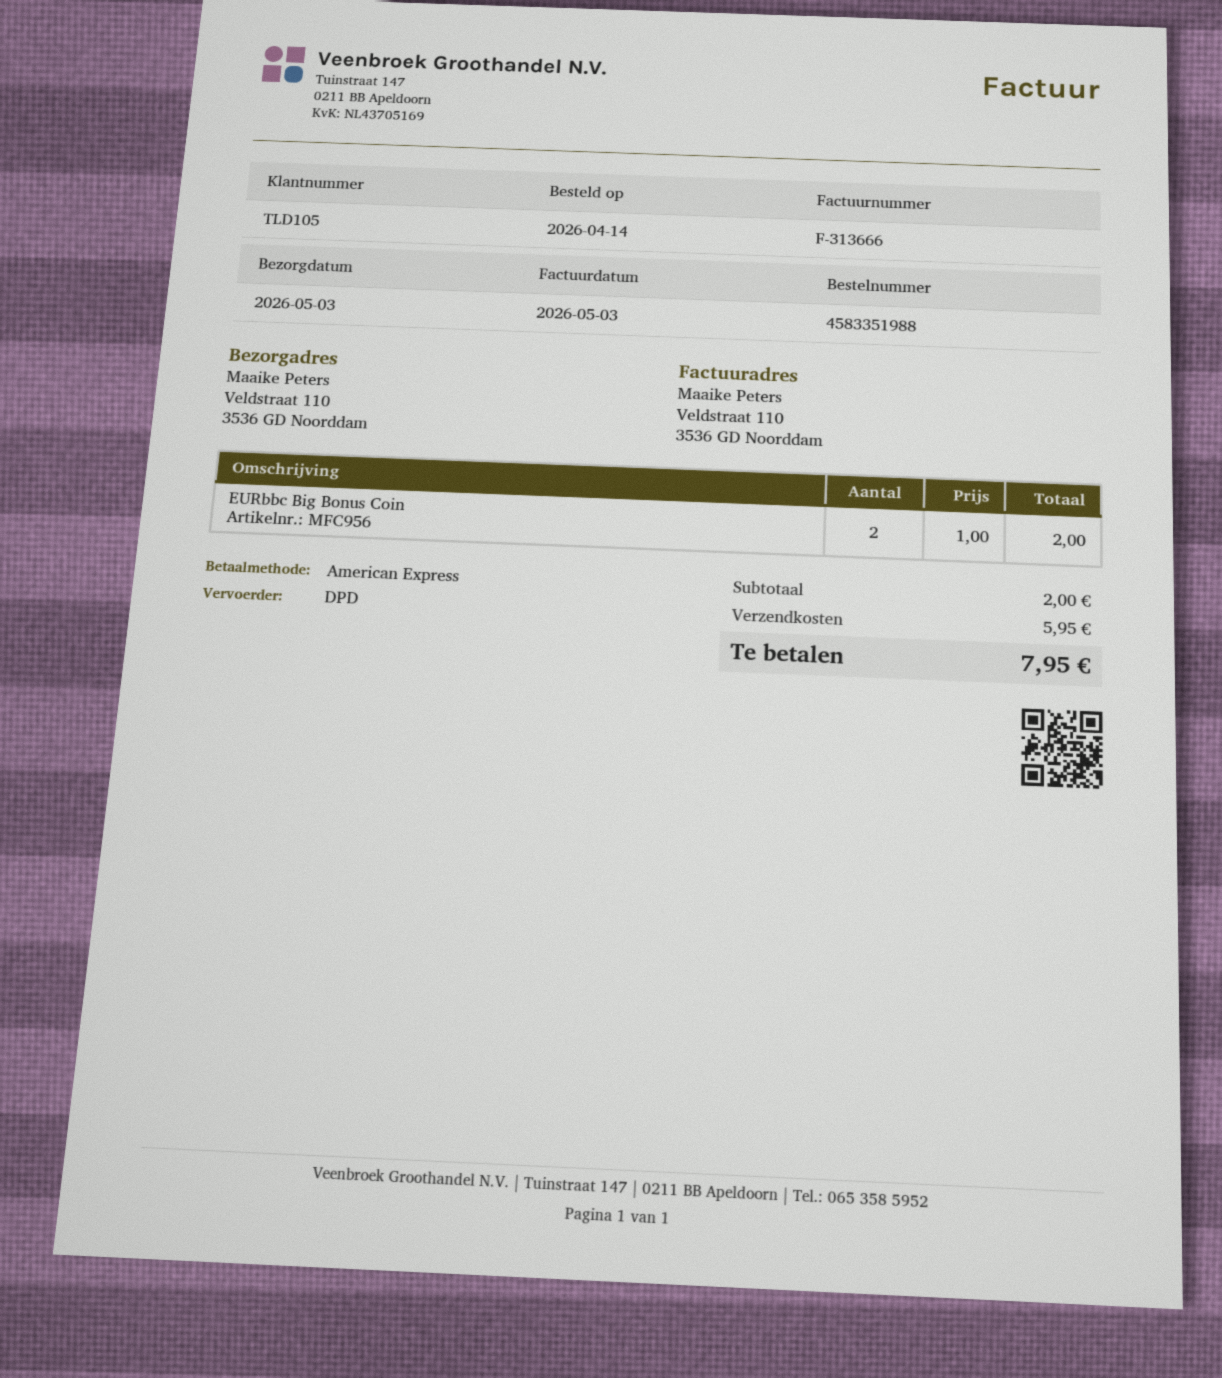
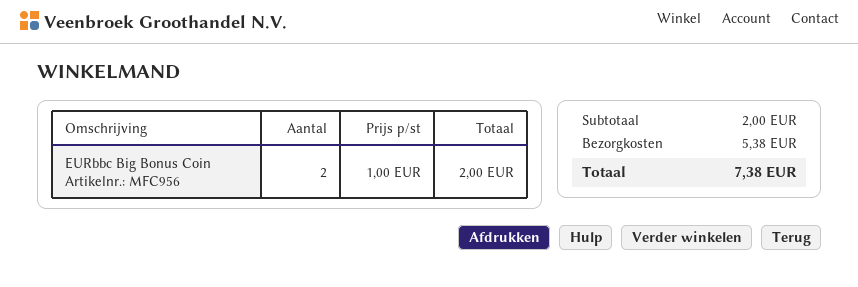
shipping: 5.95 -> 5.38
total: 7.95 -> 7.38

